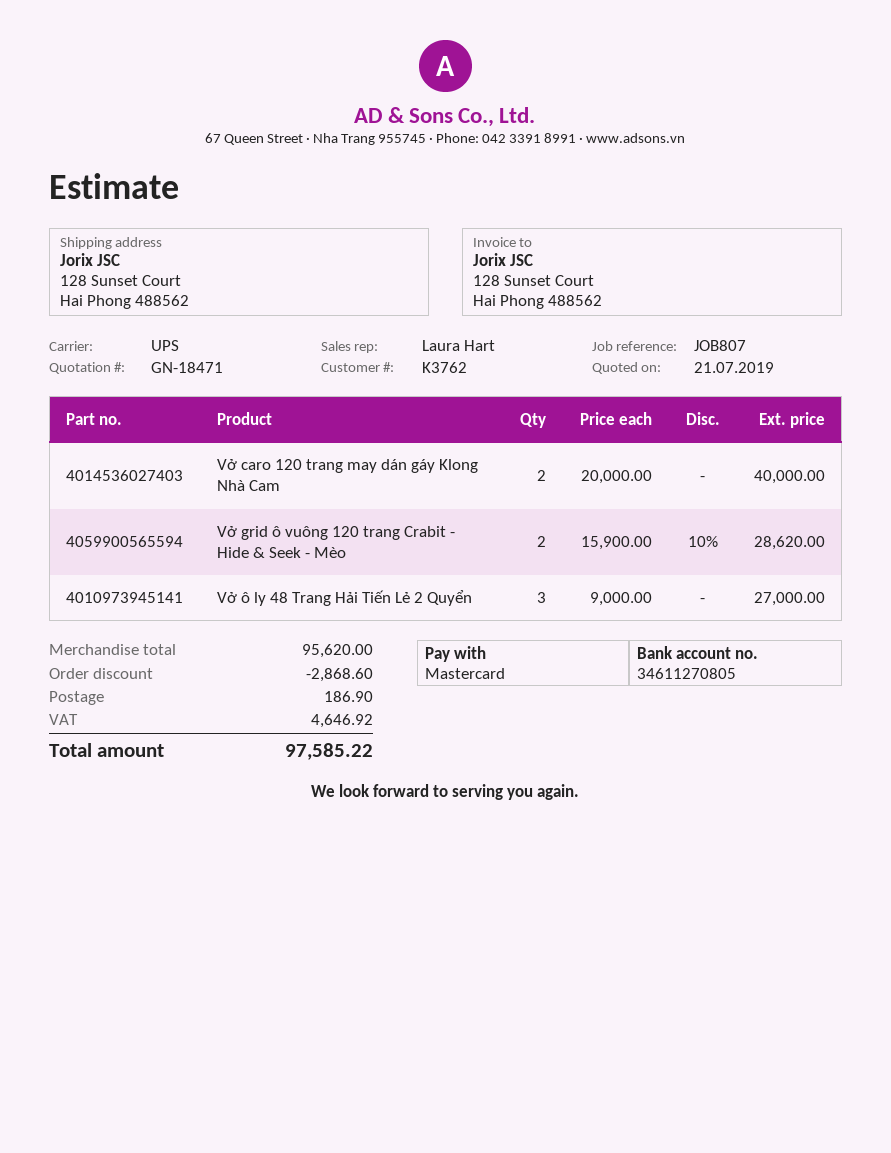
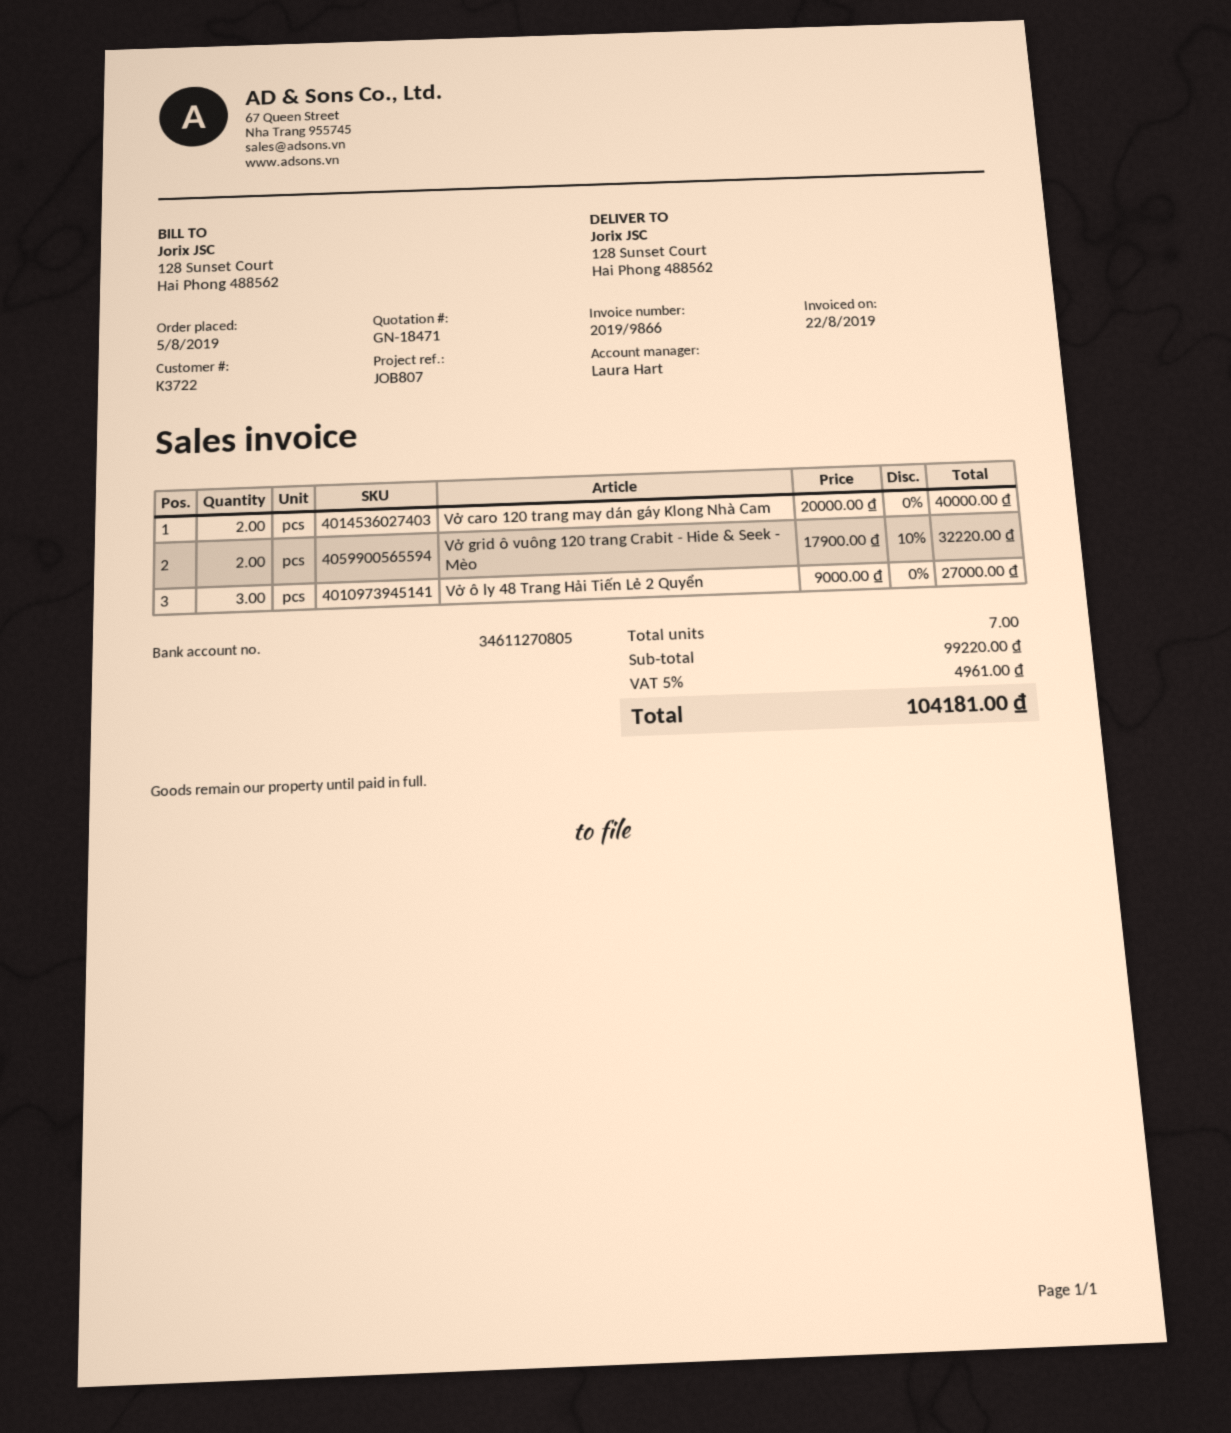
customer number: K3762 -> K3722
Vở grid ô vuông 120 trang Crabit - Hide & Seek - Mèo: 2 x 15900.00 - 10% = 28620.00 -> 2 x 17900.00 - 10% = 32220.00
subtotal: 95620.00 -> 99220.00
discount: 2868.60 -> none
shipping: 186.90 -> none
tax: 4646.92 -> 4961.00
total: 97585.22 -> 104181.00

